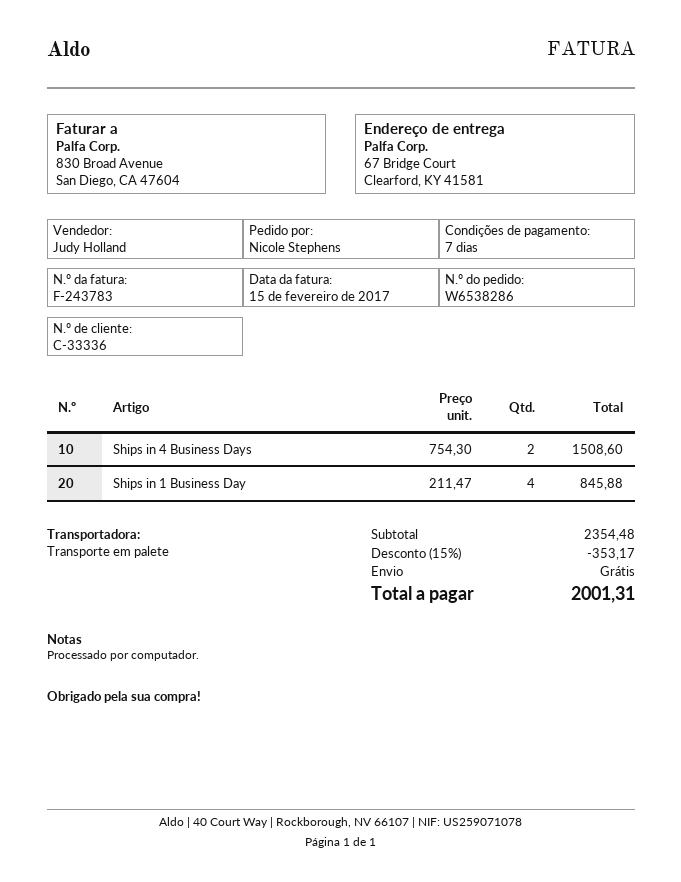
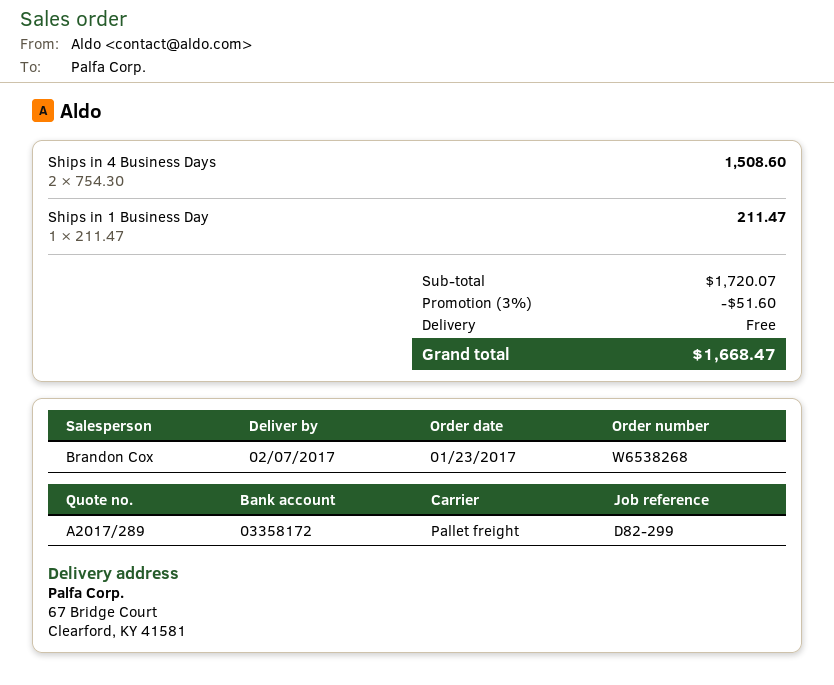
order number: W6538286 -> W6538268
sales rep: Judy Holland -> Brandon Cox
Ships in 1 Business Day: 4 x 211.47 = 845.88 -> 1 x 211.47 = 211.47
subtotal: 2354.48 -> 1720.07
discount: 15% = 353.17 -> 3% = 51.60
total: 2001.31 -> 1668.47

